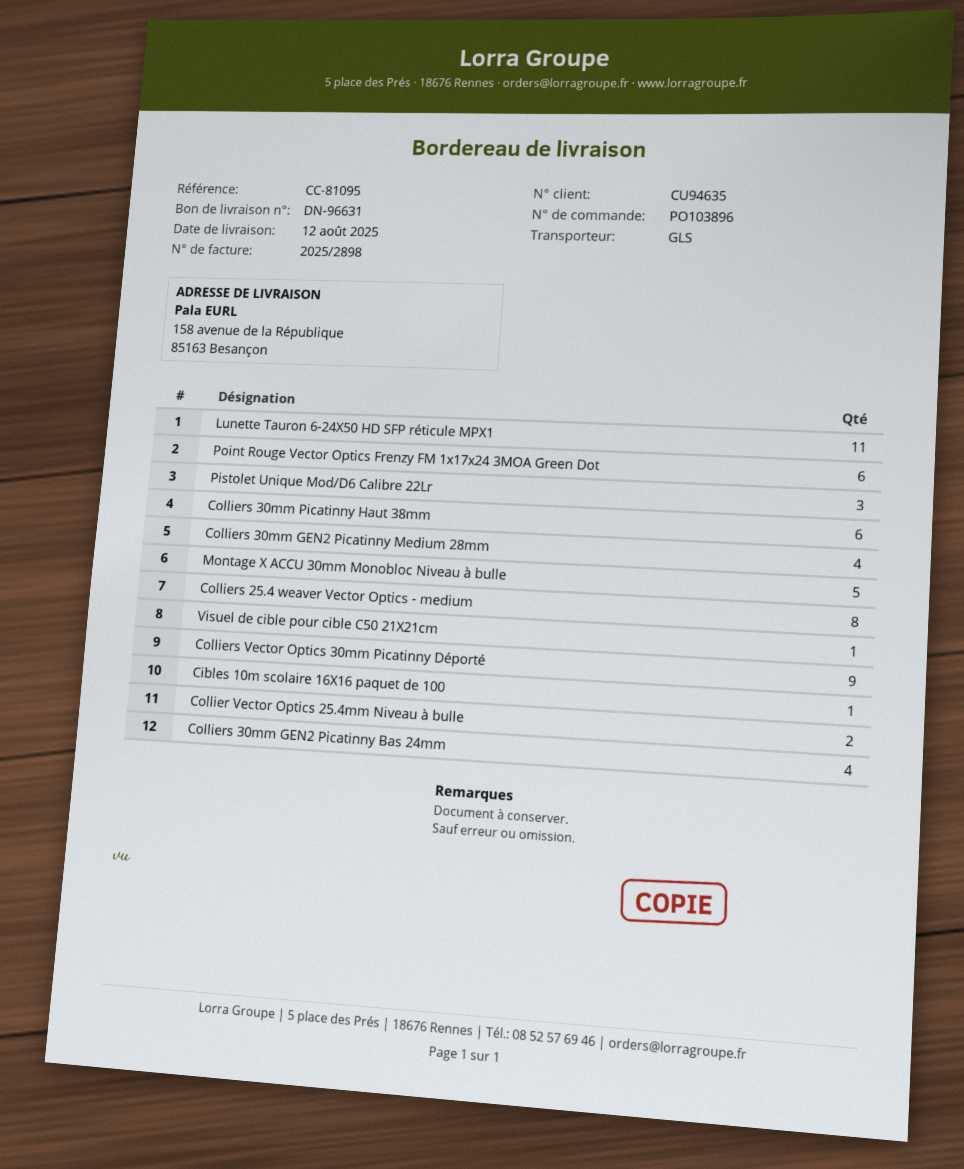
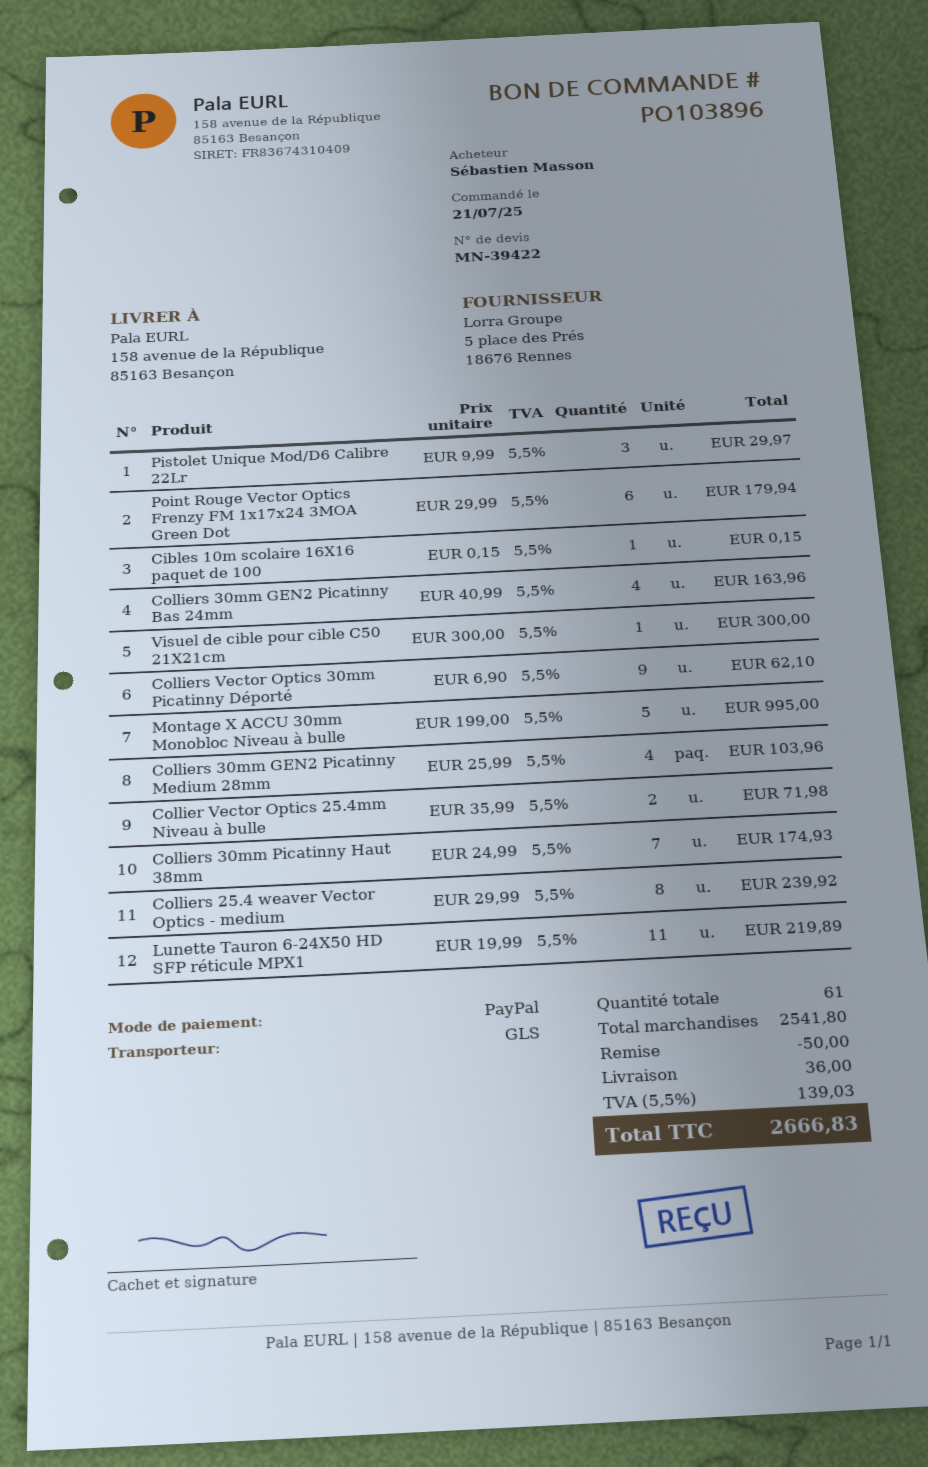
Colliers 30mm Picatinny Haut 38mm: 6 -> 7

